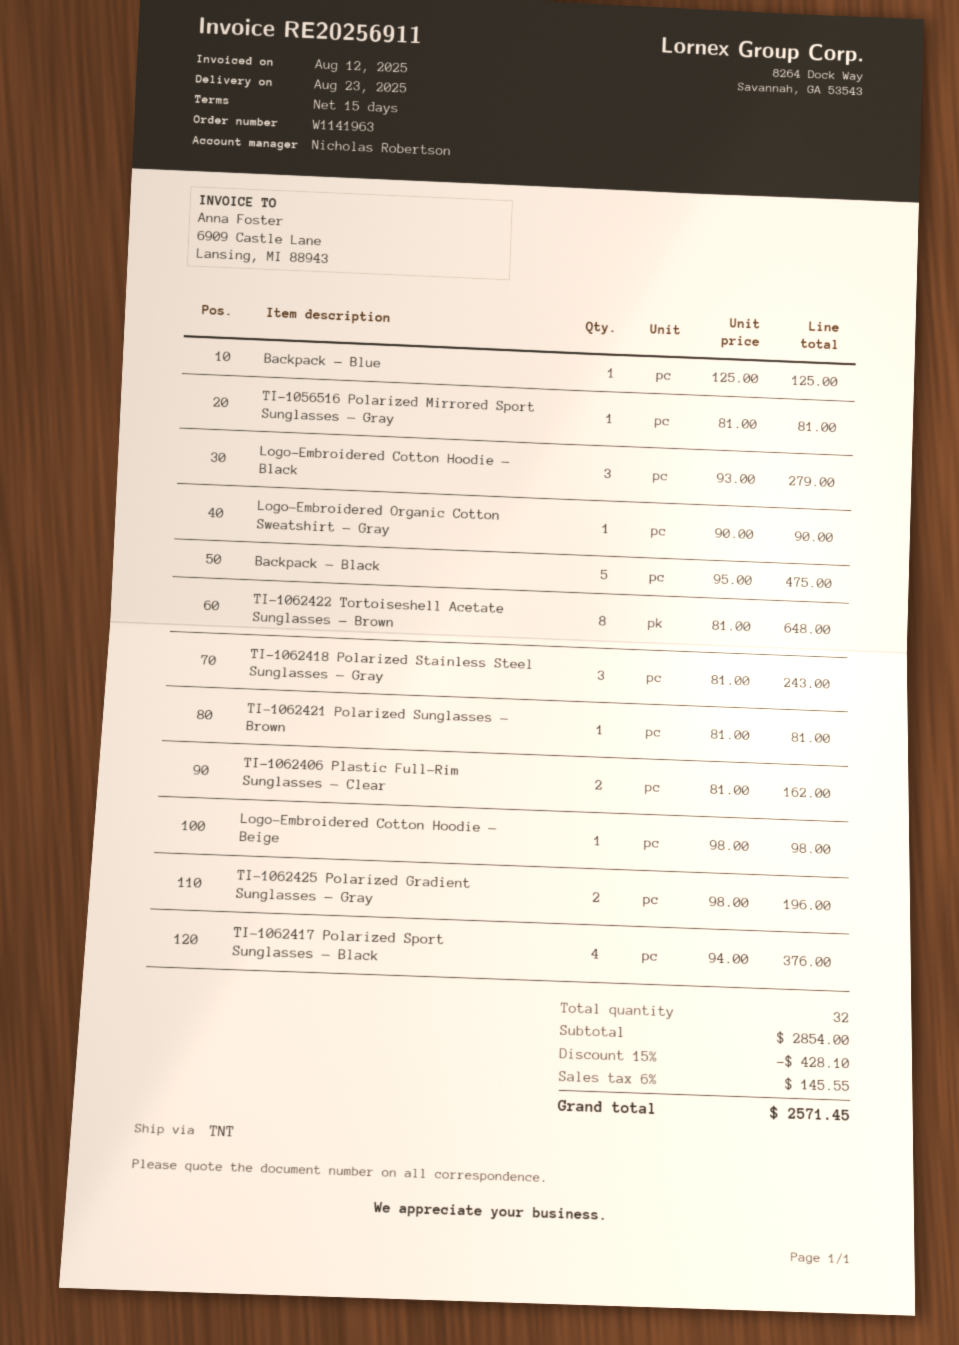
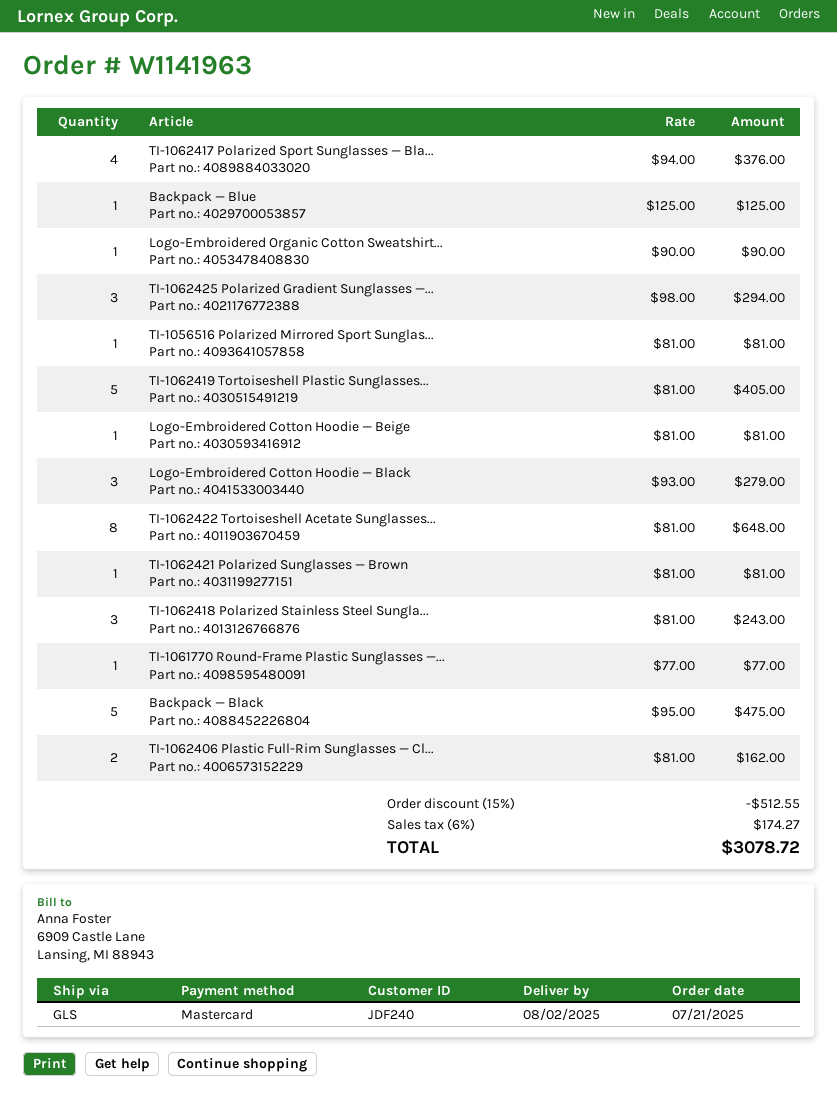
delivery date: 2025-08-23 -> 2025-08-02
shipping method: TNT -> GLS
Logo-Embroidered Cotton Hoodie — Beige: 1 x 98.00 = 98.00 -> 1 x 81.00 = 81.00
TI-1062425 Polarized Gradient Sunglasses — Gray: 2 x 98.00 = 196.00 -> 3 x 98.00 = 294.00
TI-1062419 Tortoiseshell Plastic Sunglasses...: none -> 5 x 81.00 = 405.00
TI-1061770 Round-Frame Plastic Sunglasses —...: none -> 1 x 77.00 = 77.00
discount: 15% = 428.10 -> 15% = 512.55
tax: 6% = 145.55 -> 6% = 174.27
total: 2571.45 -> 3078.72

